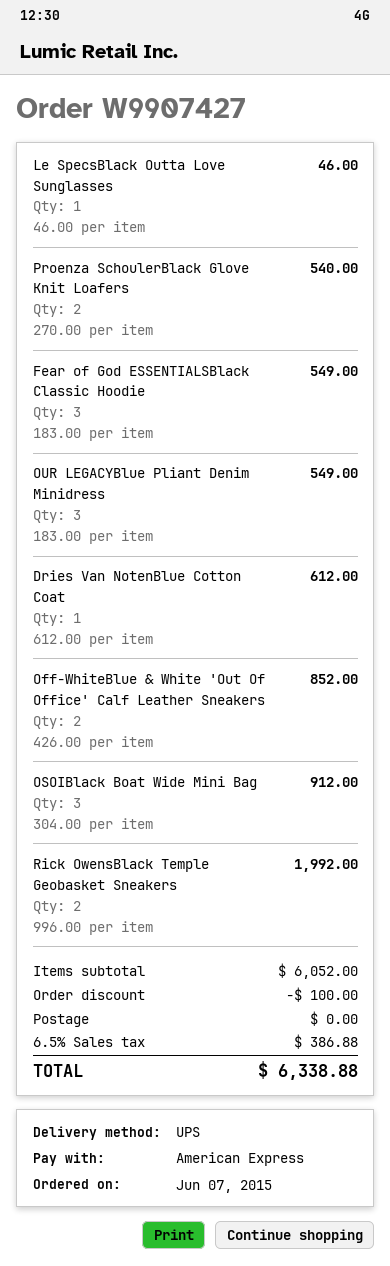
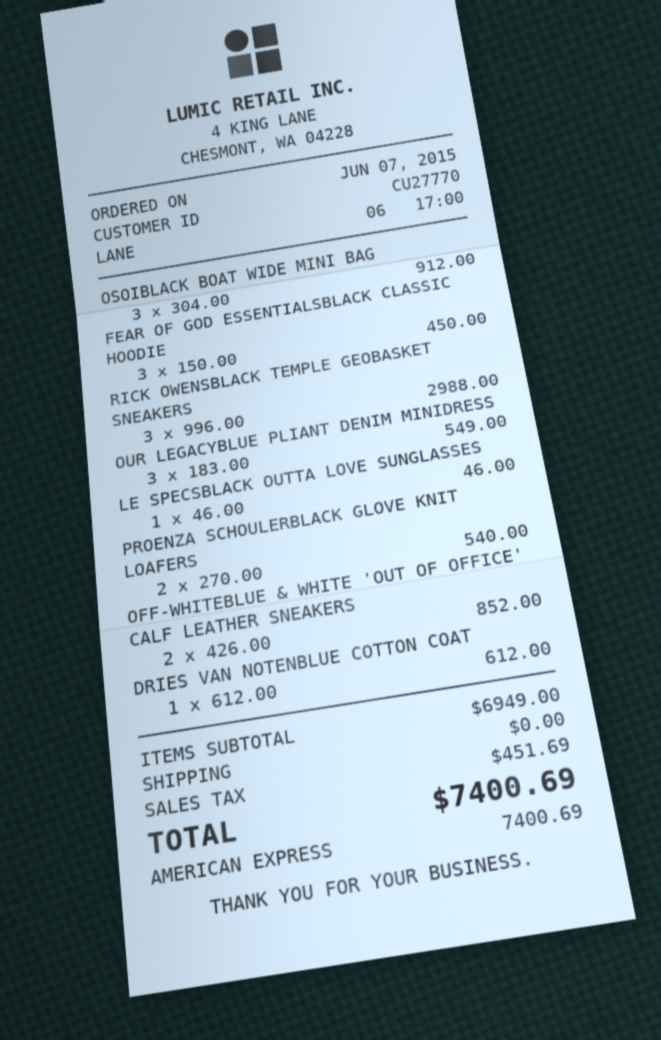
Fear of God ESSENTIALSBlack Classic Hoodie: 3 x 183.00 = 549.00 -> 3 x 150.00 = 450.00
Rick OwensBlack Temple Geobasket Sneakers: 2 x 996.00 = 1992.00 -> 3 x 996.00 = 2988.00
subtotal: 6052.00 -> 6949.00
discount: 100.00 -> none
tax: 386.88 -> 451.69
total: 6338.88 -> 7400.69

